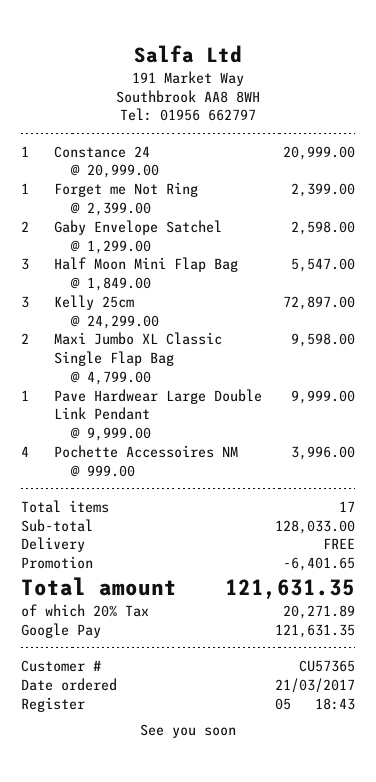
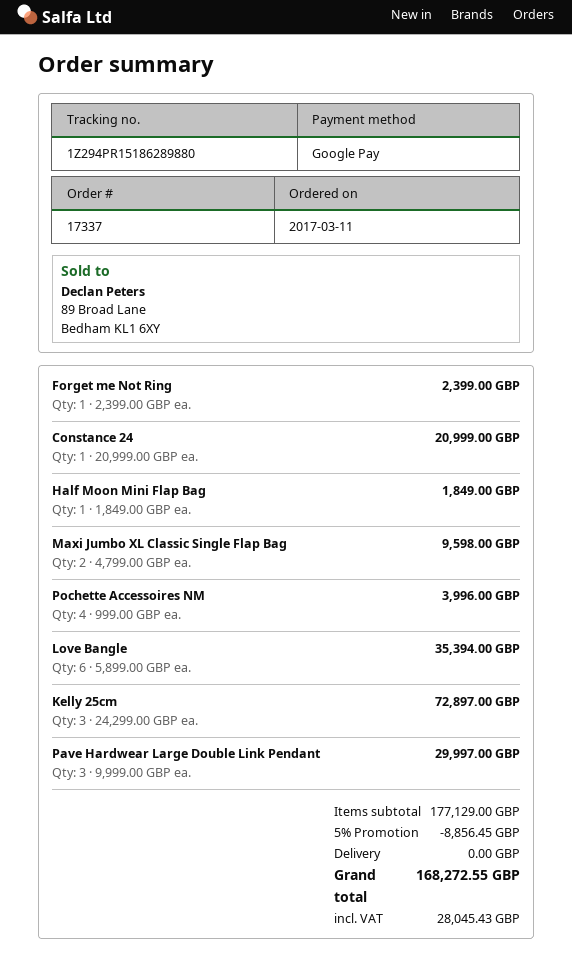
order date: 2017-03-21 -> 2017-03-11
Gaby Envelope Satchel: 2 x 1299.00 = 2598.00 -> none
Half Moon Mini Flap Bag: 3 x 1849.00 = 5547.00 -> 1 x 1849.00 = 1849.00
Pave Hardwear Large Double Link Pendant: 1 x 9999.00 = 9999.00 -> 3 x 9999.00 = 29997.00
Love Bangle: none -> 6 x 5899.00 = 35394.00
subtotal: 128033.00 -> 177129.00
discount: 6401.65 -> 8856.45
tax: 20271.89 -> 28045.43
total: 121631.35 -> 168272.55

